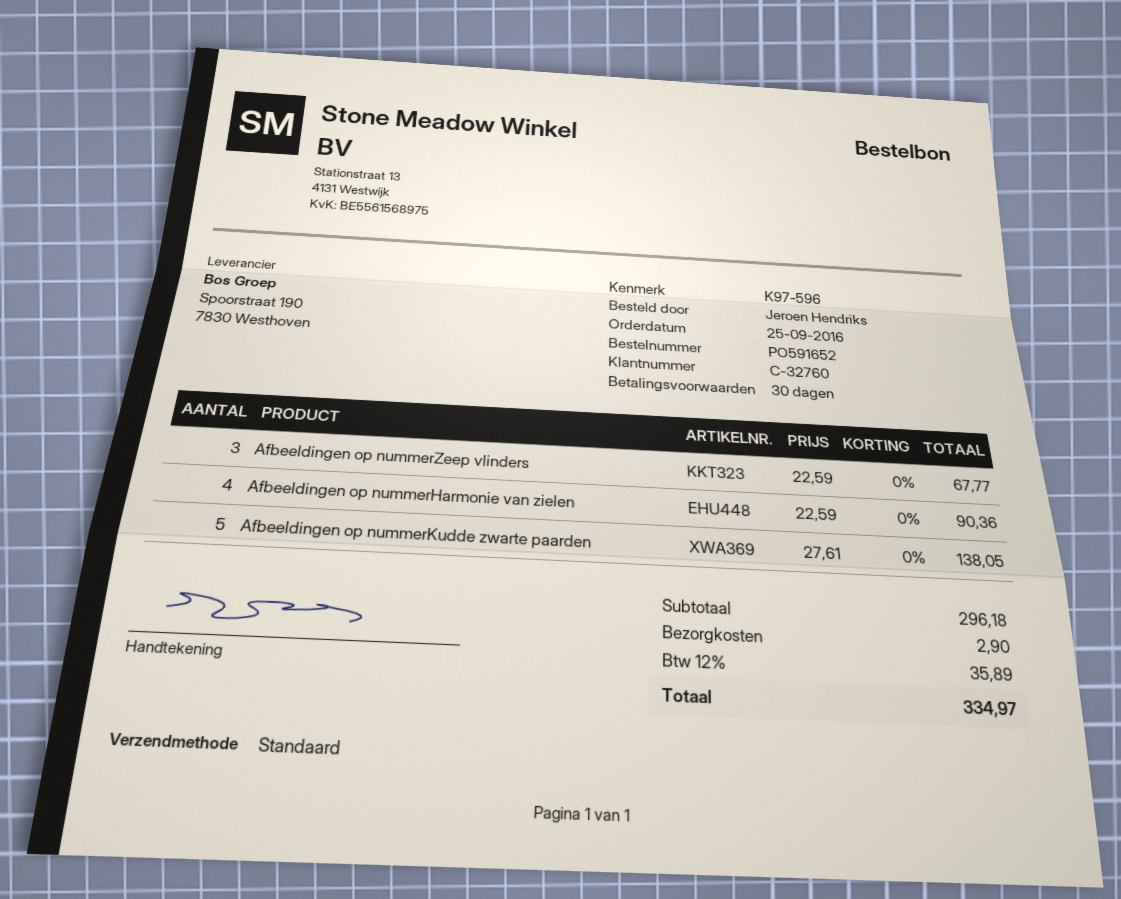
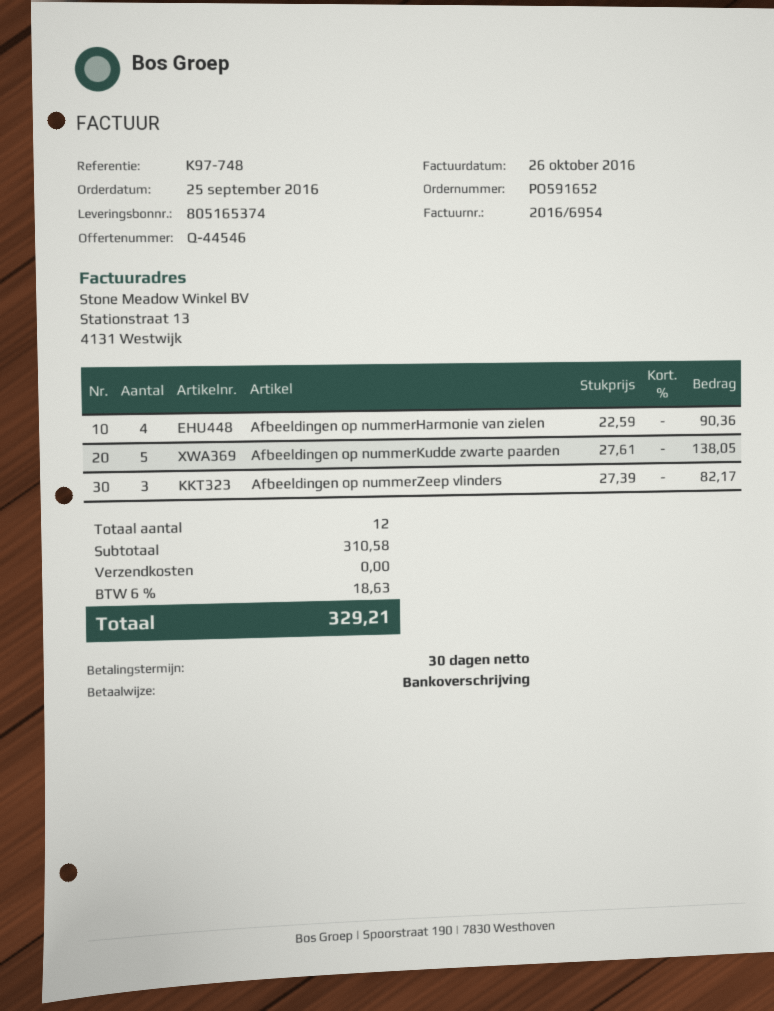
reference: K97-596 -> K97-748
Afbeeldingen op nummerZeep vlinders: 3 x 22.59 = 67.77 -> 3 x 27.39 = 82.17
subtotal: 296.18 -> 310.58
shipping: 2.90 -> 0.00
tax: 12% = 35.89 -> 6% = 18.63
total: 334.97 -> 329.21

